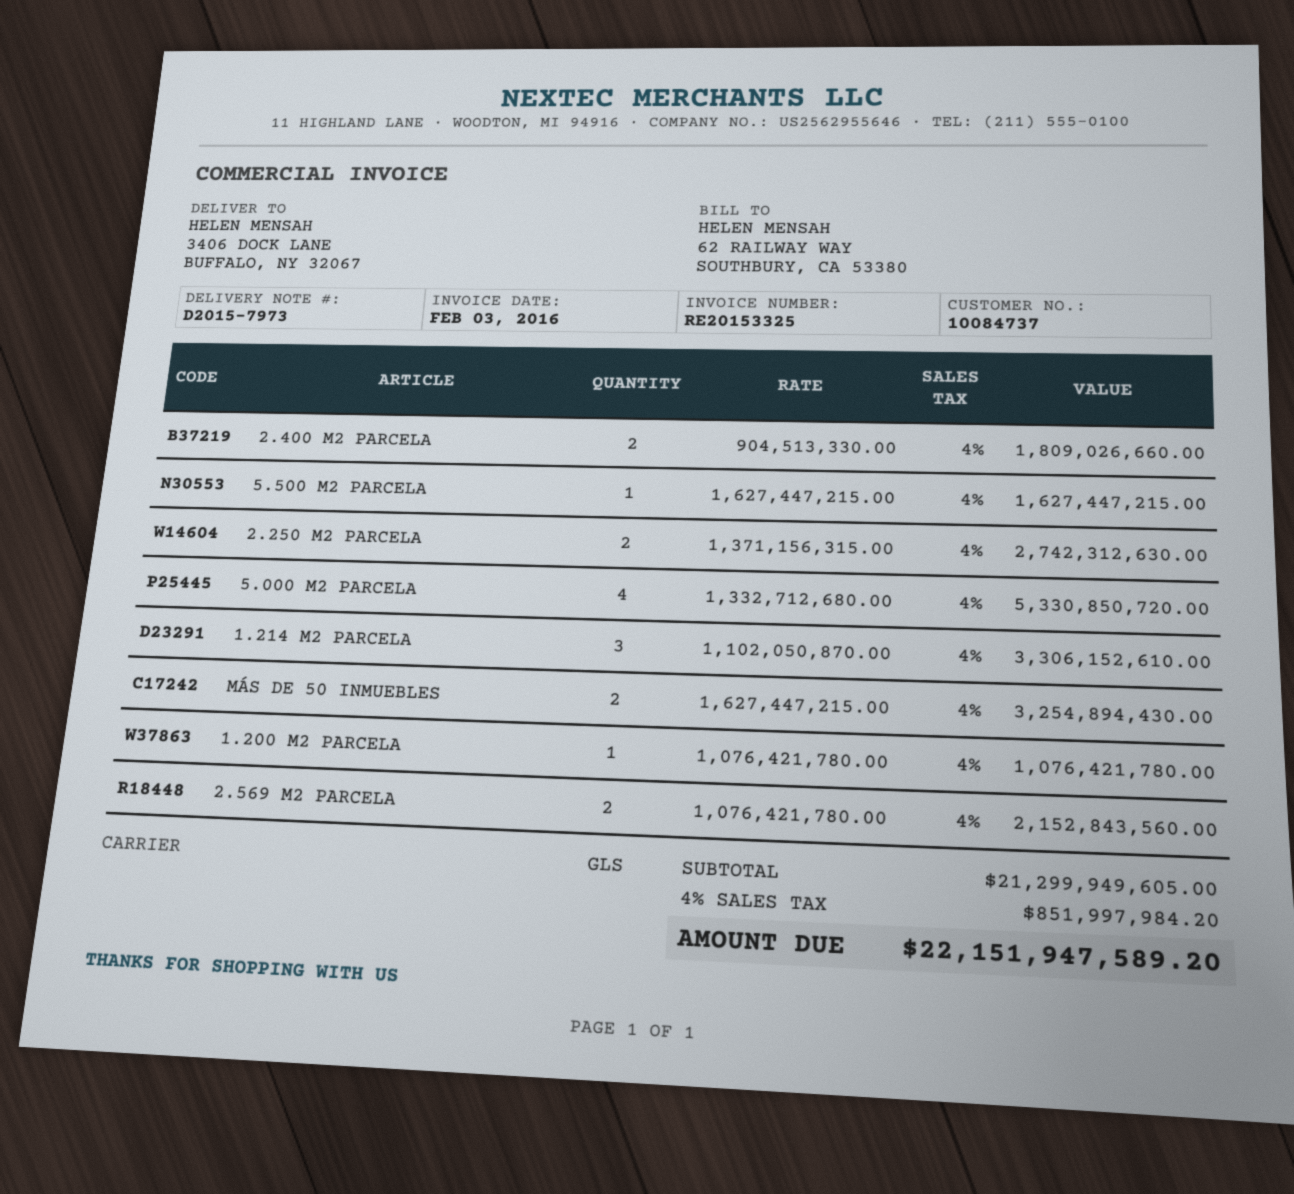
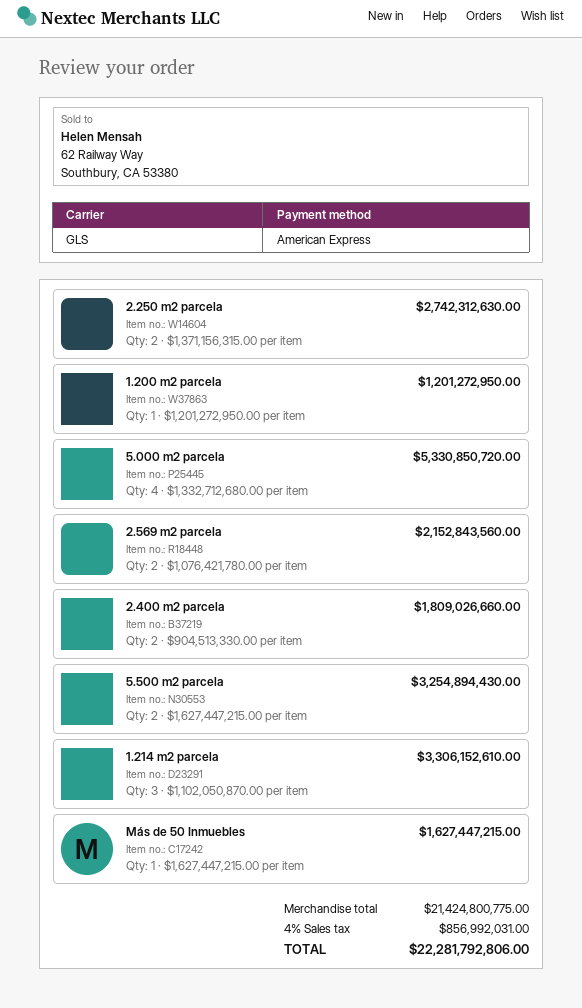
5.500 M2 PARCELA: 1 x 1627447215.00 = 1627447215.00 -> 2 x 1627447215.00 = 3254894430.00
MÁS DE 50 INMUEBLES: 2 x 1627447215.00 = 3254894430.00 -> 1 x 1627447215.00 = 1627447215.00
1.200 M2 PARCELA: 1 x 1076421780.00 = 1076421780.00 -> 1 x 1201272950.00 = 1201272950.00
subtotal: 21299949605.00 -> 21424800775.00
tax: 4% = 851997984.20 -> 4% = 856992031.00
total: 22151947589.20 -> 22281792806.00

